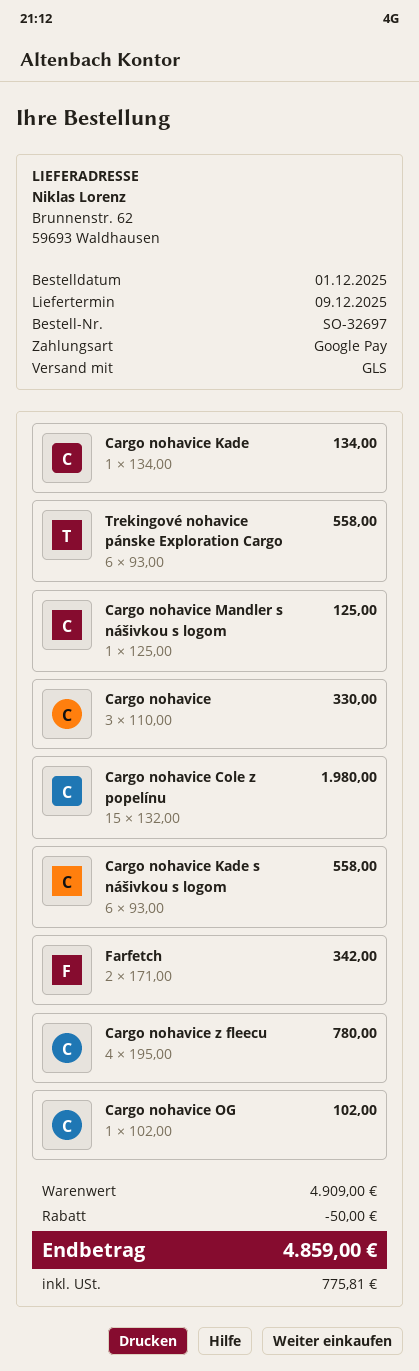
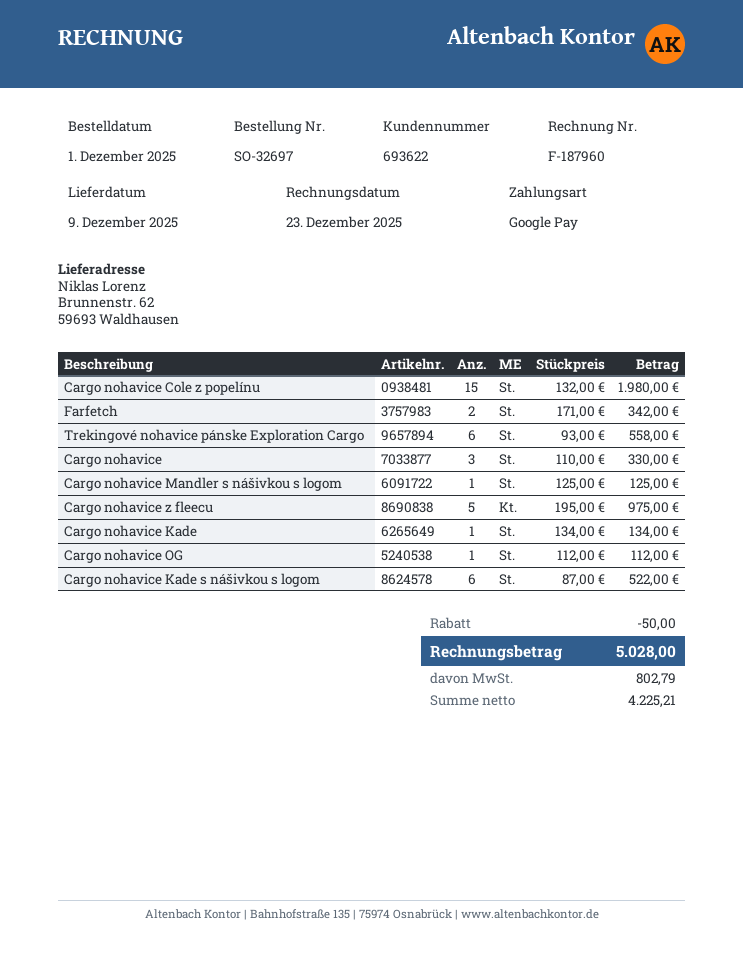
Cargo nohavice Kade s nášivkou s logom: 6 x 93.00 = 558.00 -> 6 x 87.00 = 522.00
Cargo nohavice z fleecu: 4 x 195.00 = 780.00 -> 5 x 195.00 = 975.00
Cargo nohavice OG: 1 x 102.00 = 102.00 -> 1 x 112.00 = 112.00
tax: 775.81 -> 802.79
total: 4859.00 -> 5028.00

